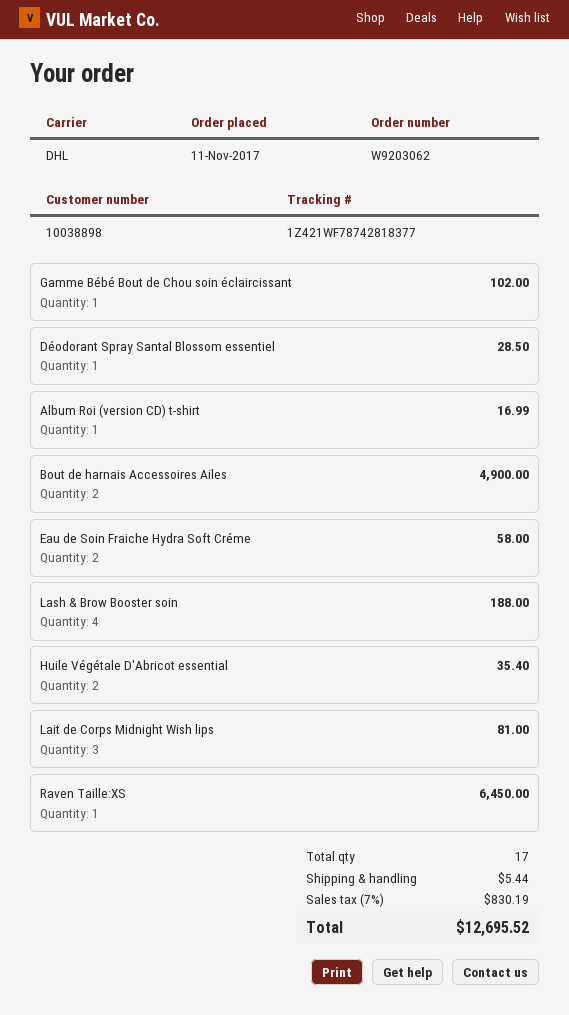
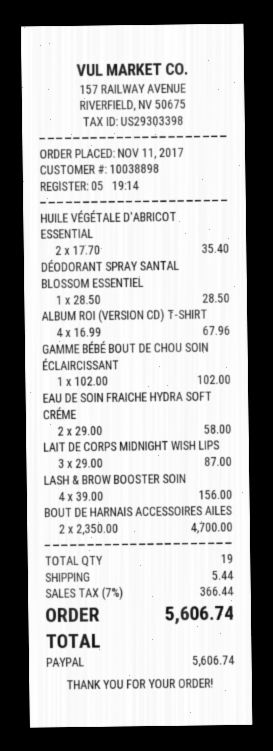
Album Roi (version CD) t-shirt: 1 for 16.99 -> 4 for 67.96
Bout de harnais Accessoires Ailes: 2 for 4900.00 -> 2 for 4700.00
Lash & Brow Booster soin: 4 for 188.00 -> 4 for 156.00
Lait de Corps Midnight Wish lips: 3 for 81.00 -> 3 for 87.00
Raven Taille:XS: 1 for 6450.00 -> none
total quantity: 17 -> 19
tax: 7% = 830.19 -> 7% = 366.44
total: 12695.52 -> 5606.74

